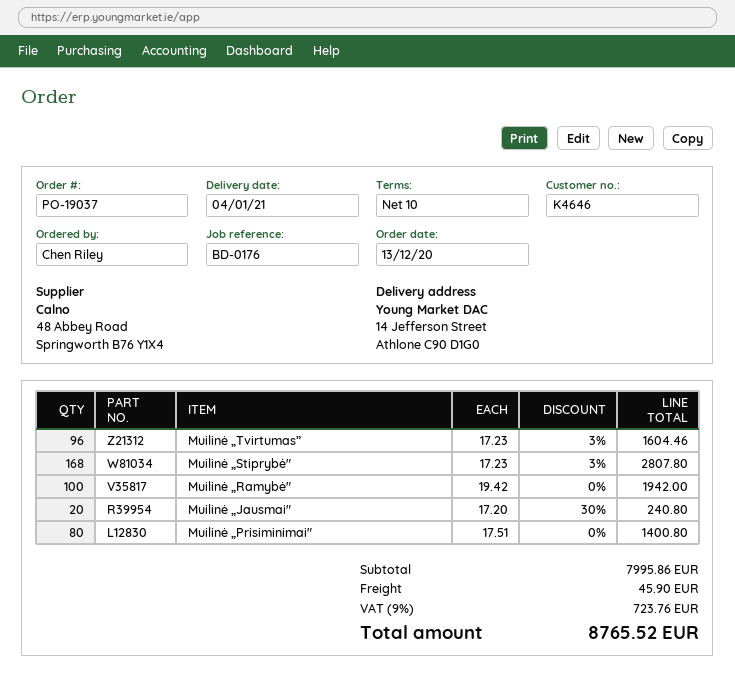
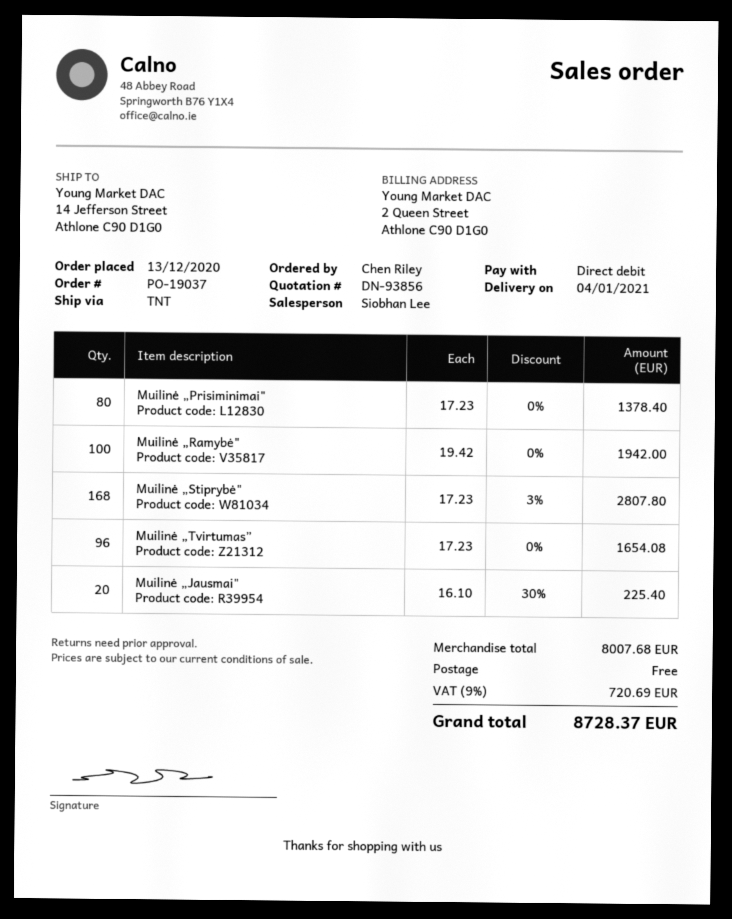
Muilinė „Tvirtumas”: 96 x 17.23 - 3% = 1604.46 -> 96 x 17.23 = 1654.08
Muilinė „Jausmai": 20 x 17.20 - 30% = 240.80 -> 20 x 16.10 - 30% = 225.40
Muilinė „Prisiminimai": 80 x 17.51 = 1400.80 -> 80 x 17.23 = 1378.40
subtotal: 7995.86 -> 8007.68
shipping: 45.90 -> 0.00
tax: 9% = 723.76 -> 9% = 720.69
total: 8765.52 -> 8728.37

